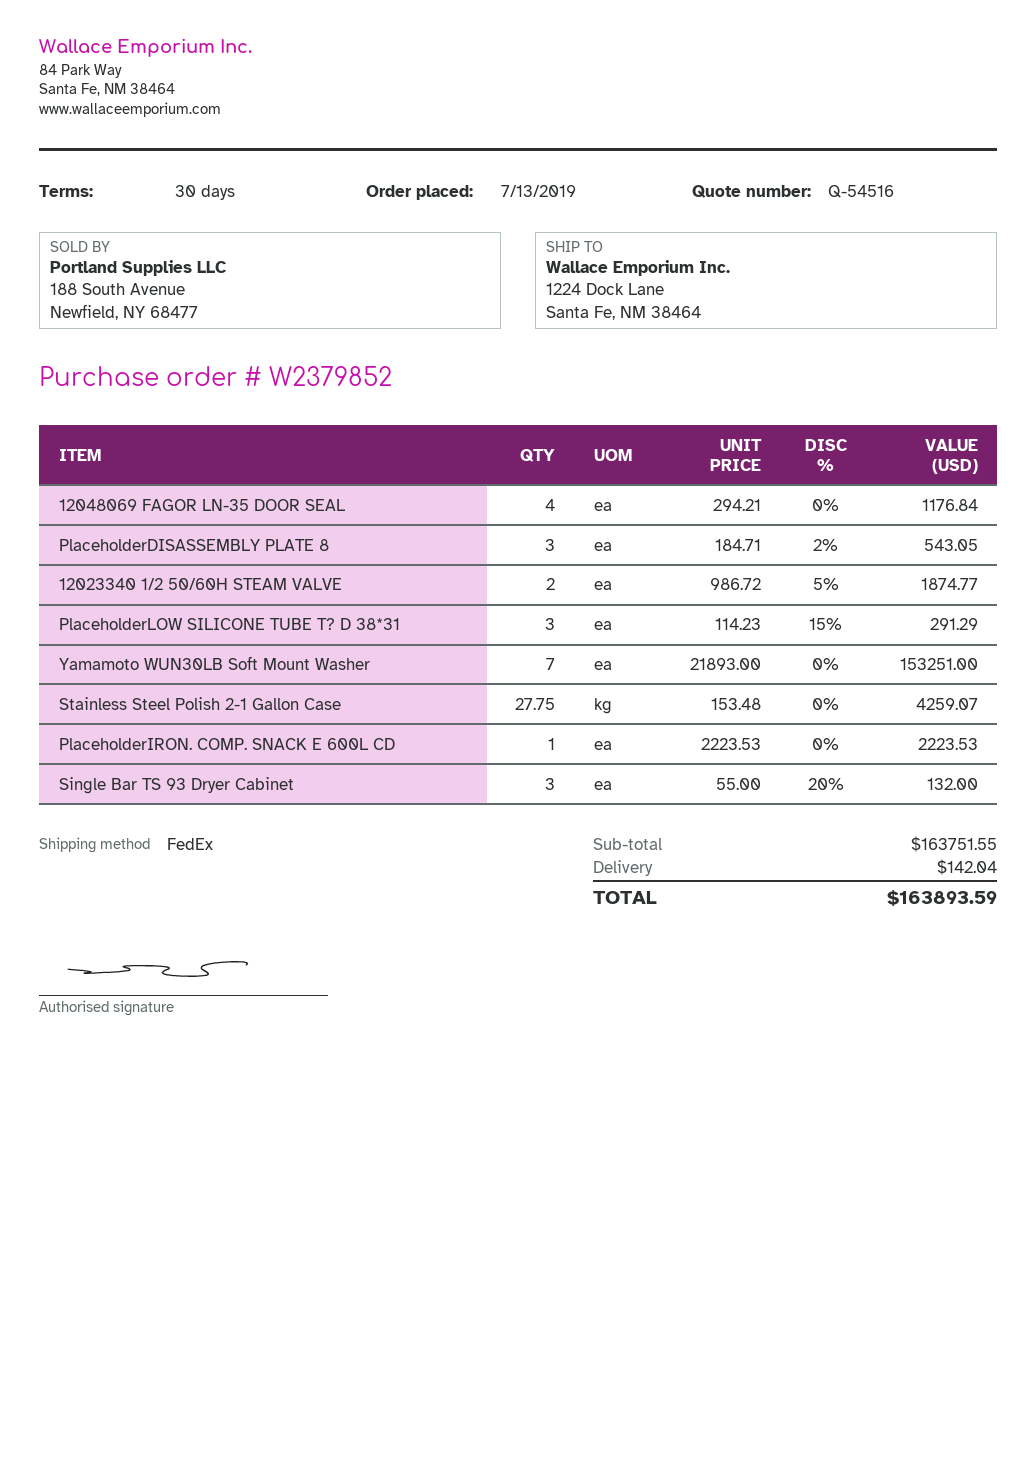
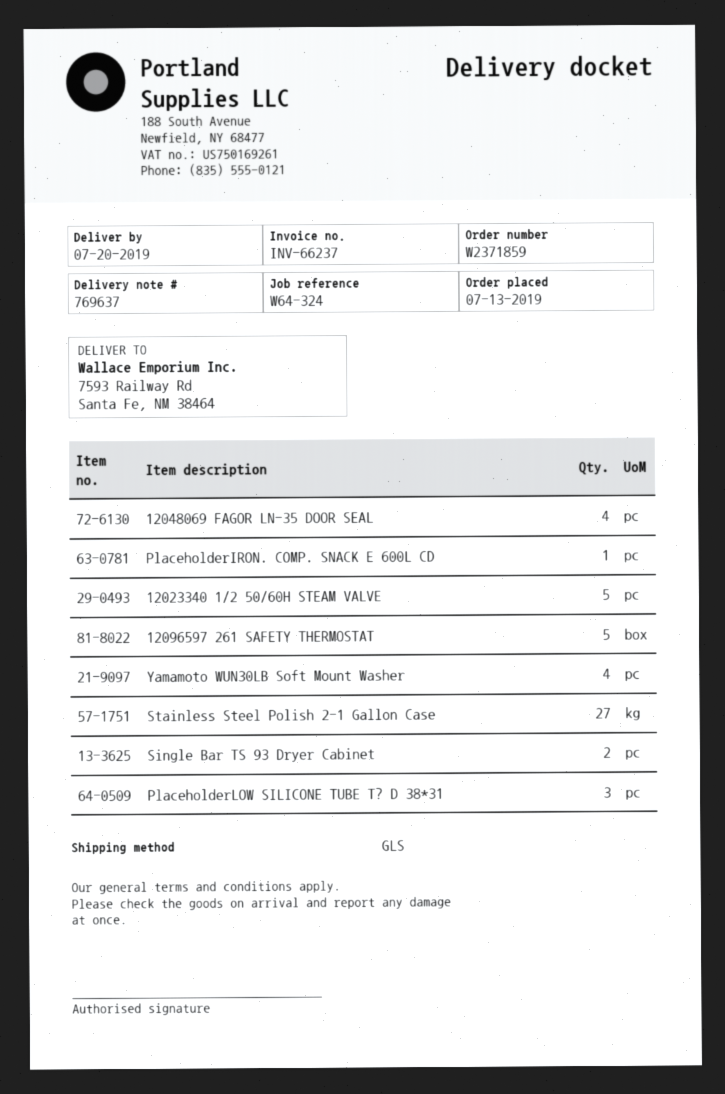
order number: W2379852 -> W2371859
shipping method: FedEx -> GLS
ship to: 1224 Dock Lane, Santa Fe, NM 38464 -> 7593 Railway Rd, Santa Fe, NM 38464
PlaceholderDISASSEMBLY PLATE 8: 3 -> none
12023340 1/2 50/60H STEAM VALVE: 2 -> 5
Yamamoto WUN30LB Soft Mount Washer: 7 -> 4
Stainless Steel Polish 2-1 Gallon Case: 27.75 -> 27
Single Bar TS 93 Dryer Cabinet: 3 -> 2
12096597 261 SAFETY THERMOSTAT: none -> 5

